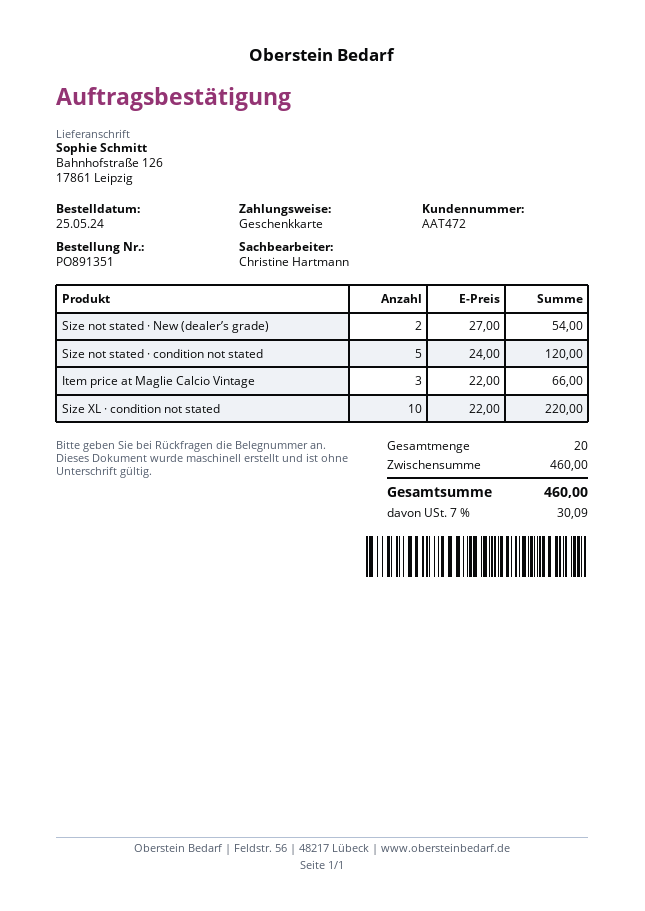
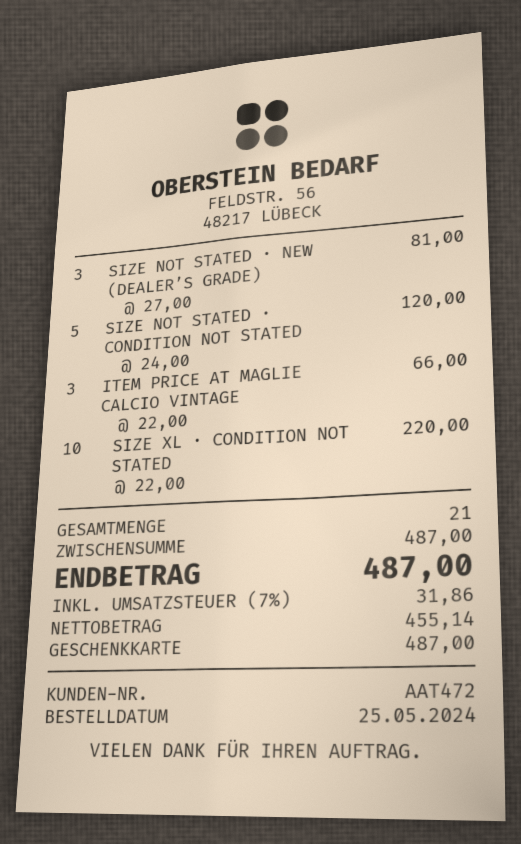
Size not stated · New (dealer’s grade): 2 x 27.00 = 54.00 -> 3 x 27.00 = 81.00
total quantity: 20 -> 21
subtotal: 460.00 -> 487.00
tax: 7% = 30.09 -> 7% = 31.86
total: 460.00 -> 487.00

